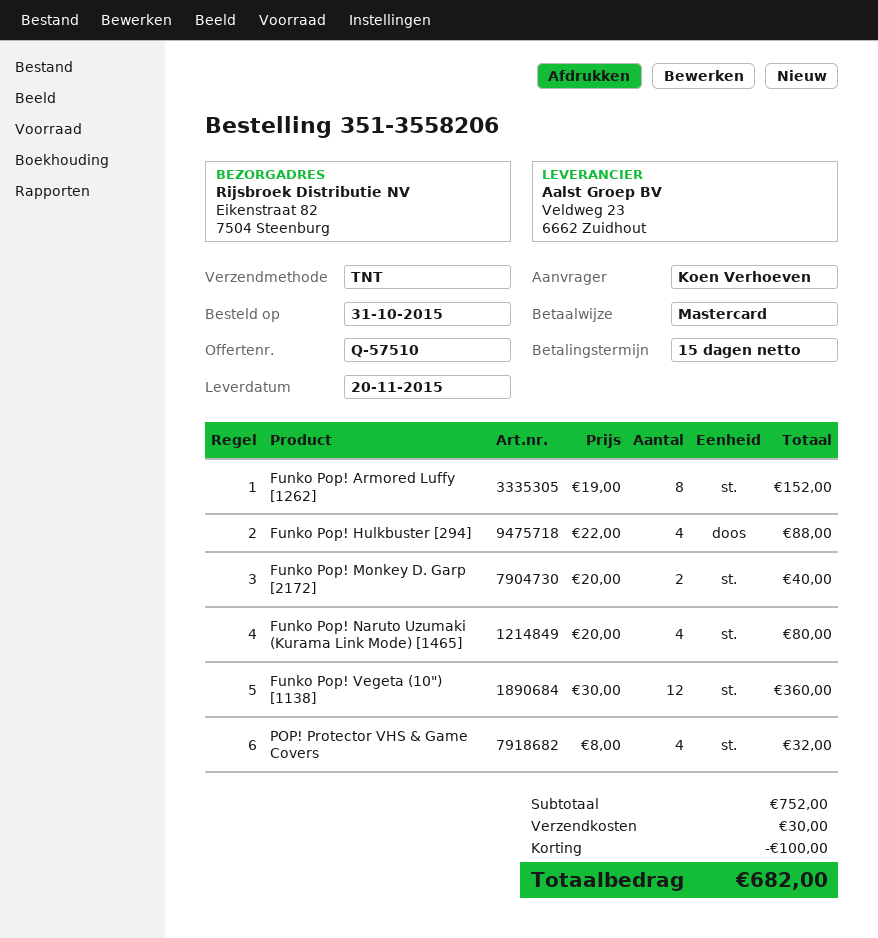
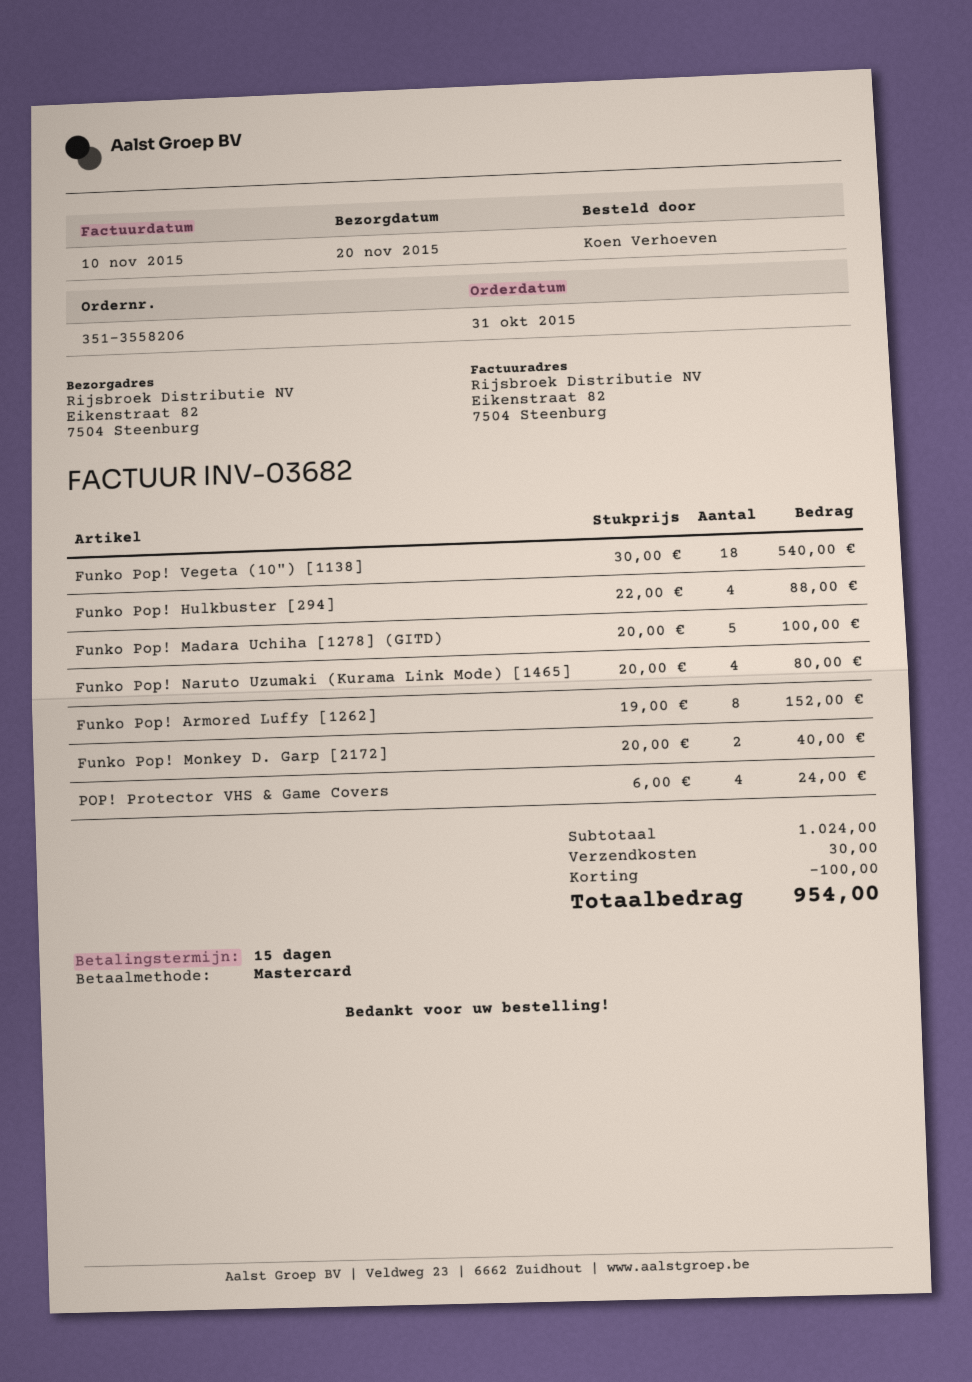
Funko Pop! Vegeta (10") [1138]: 12 x 30.00 = 360.00 -> 18 x 30.00 = 540.00
POP! Protector VHS & Game Covers: 4 x 8.00 = 32.00 -> 4 x 6.00 = 24.00
Funko Pop! Madara Uchiha [1278] (GITD): none -> 5 x 20.00 = 100.00
subtotal: 752.00 -> 1024.00
total: 682.00 -> 954.00

